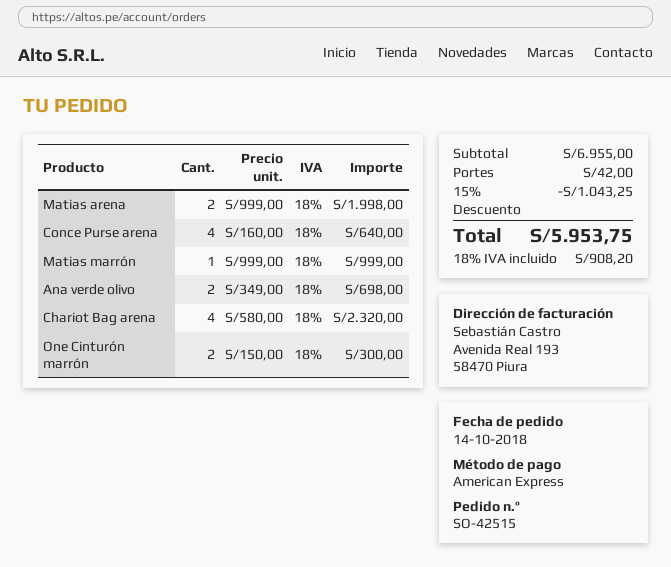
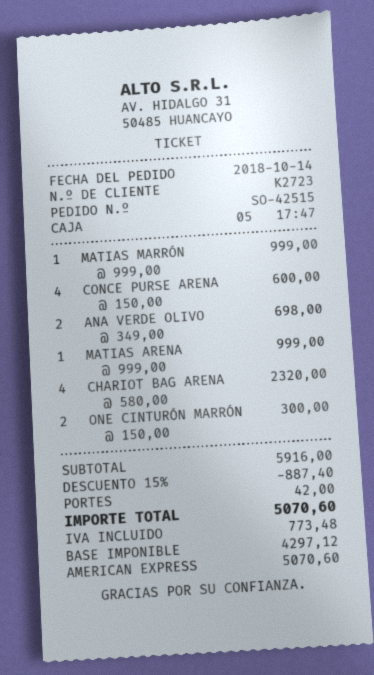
Matias arena: 2 x 999.00 = 1998.00 -> 1 x 999.00 = 999.00
Conce Purse arena: 4 x 160.00 = 640.00 -> 4 x 150.00 = 600.00
subtotal: 6955.00 -> 5916.00
discount: 15% = 1043.25 -> 15% = 887.40
tax: 908.20 -> 773.48
total: 5953.75 -> 5070.60

